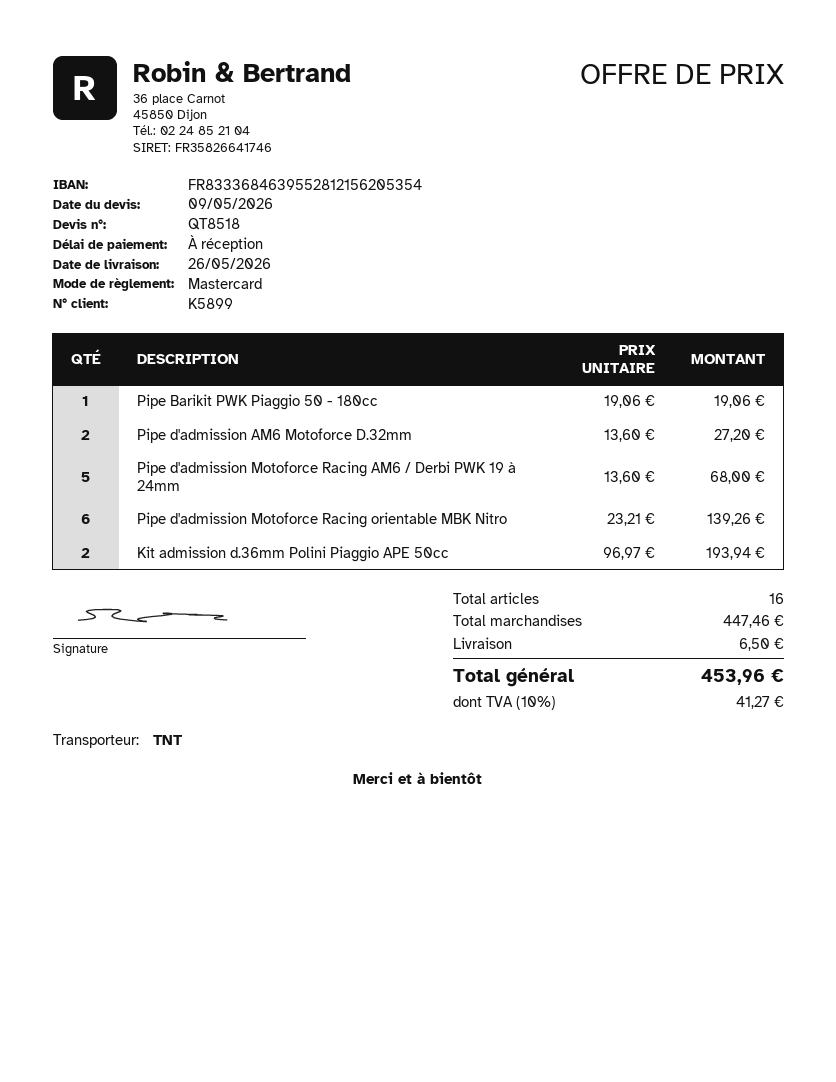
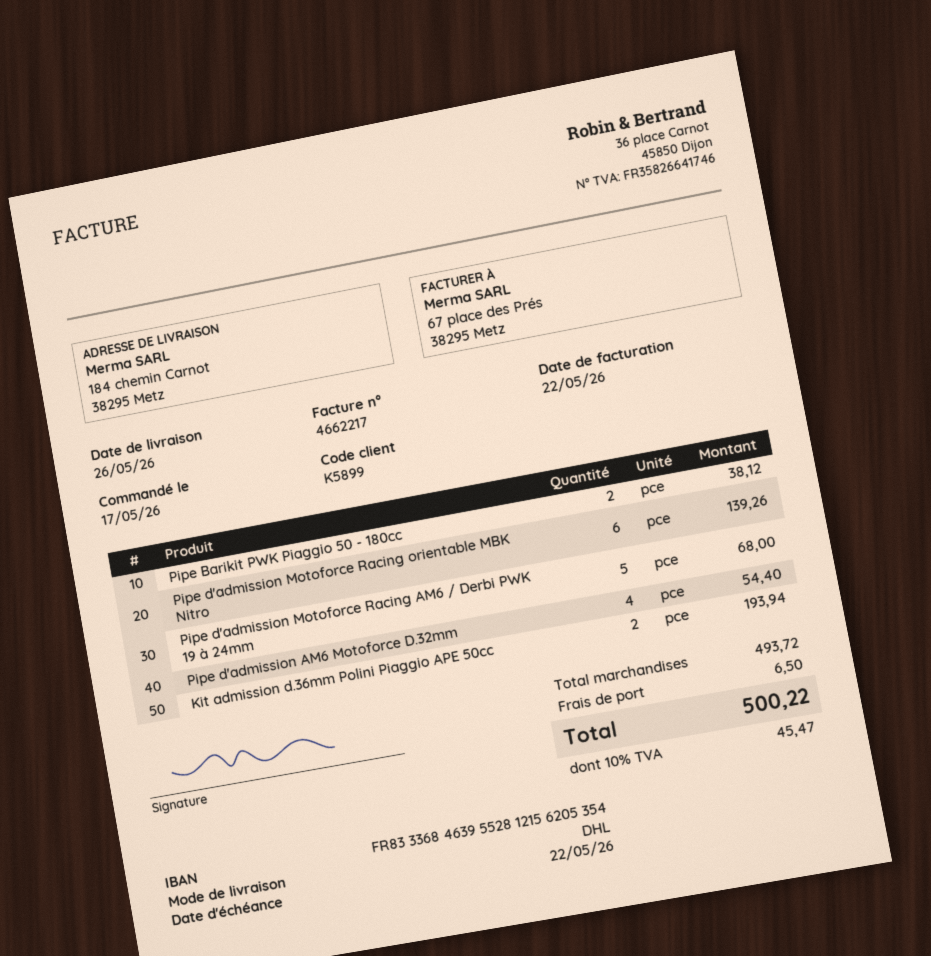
shipping method: TNT -> DHL
Pipe Barikit PWK Piaggio 50 - 180cc: 1 for 19.06 -> 2 for 38.12
Pipe d'admission AM6 Motoforce D.32mm: 2 for 27.20 -> 4 for 54.40
subtotal: 447.46 -> 493.72
tax: 10% = 41.27 -> 10% = 45.47
total: 453.96 -> 500.22

